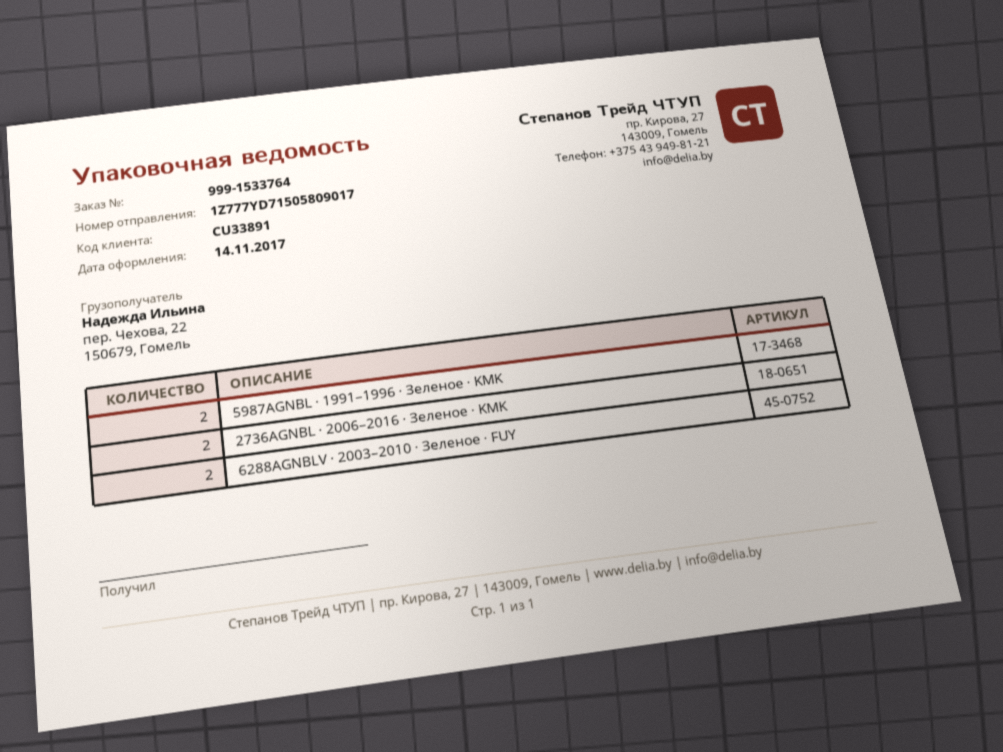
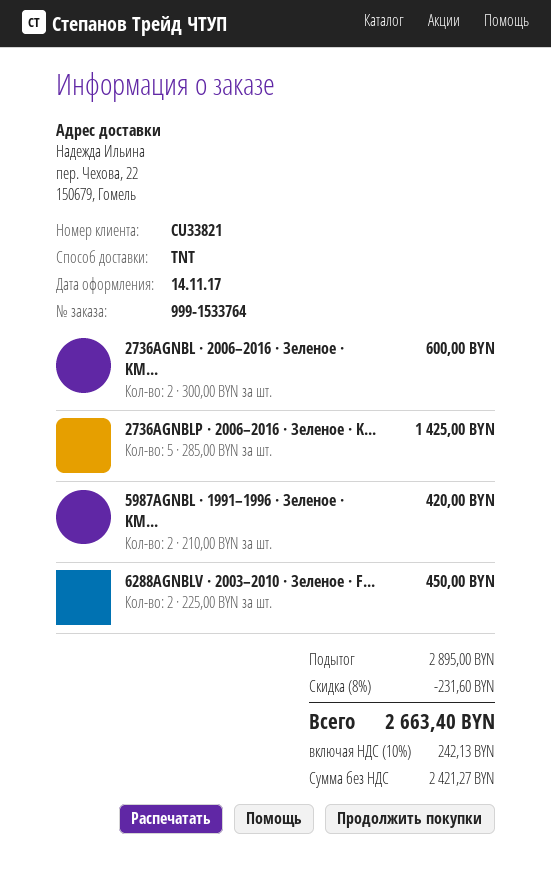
customer number: CU33891 -> CU33821
2736AGNBLP · 2006–2016 · Зеленое · K...: none -> 5

